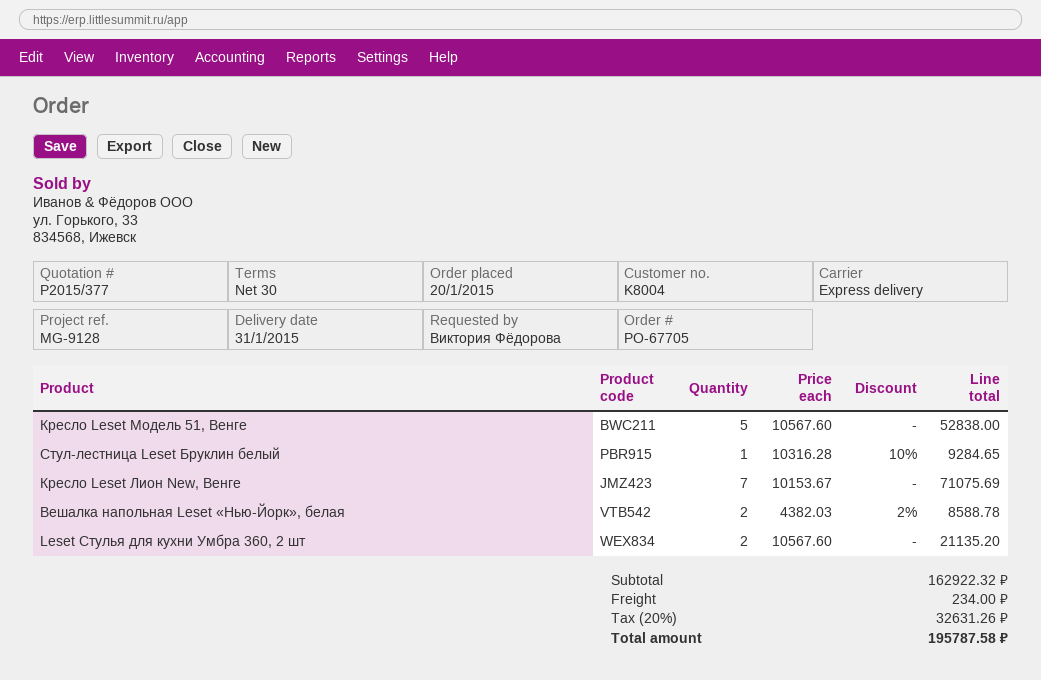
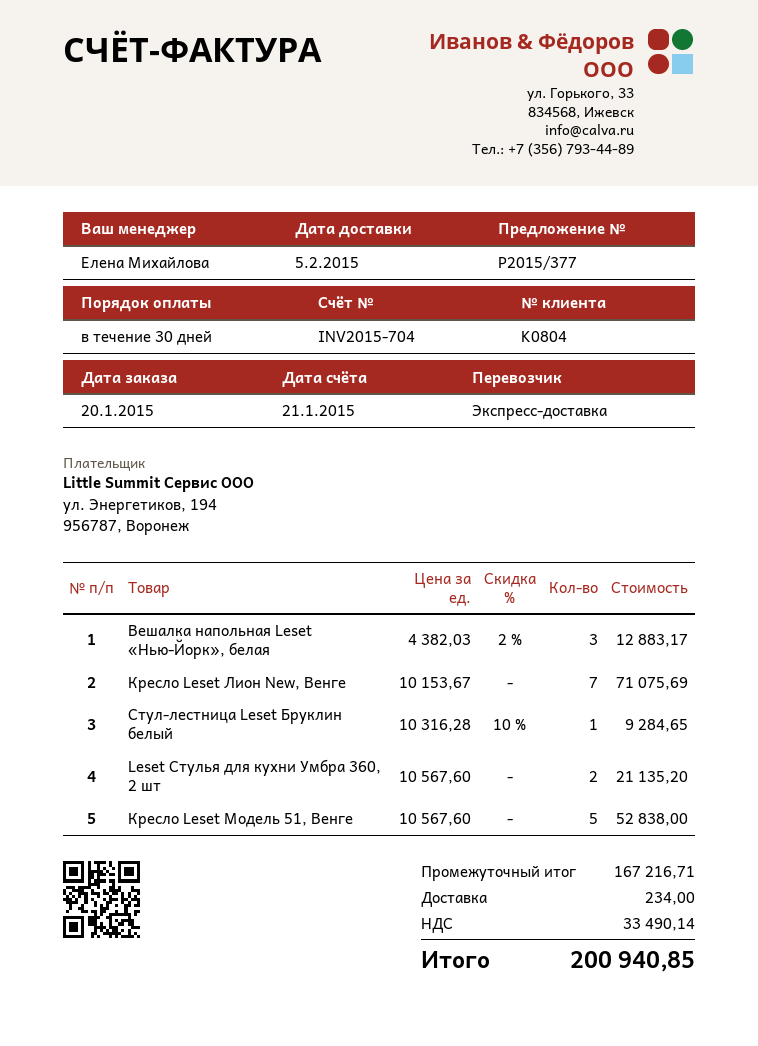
delivery date: 2015-01-31 -> 2015-02-05
customer number: K8004 -> K0804
Вешалка напольная Leset «Нью-Йорк», белая: 2 x 4382.03 - 2% = 8588.78 -> 3 x 4382.03 - 2% = 12883.17
subtotal: 162922.32 -> 167216.71
tax: 32631.26 -> 33490.14
total: 195787.58 -> 200940.85

